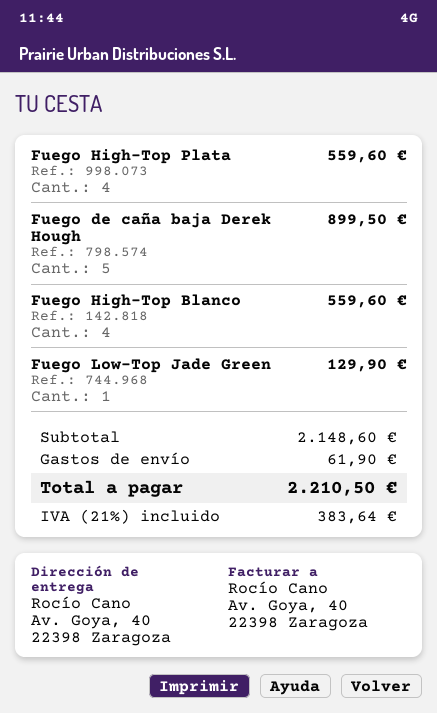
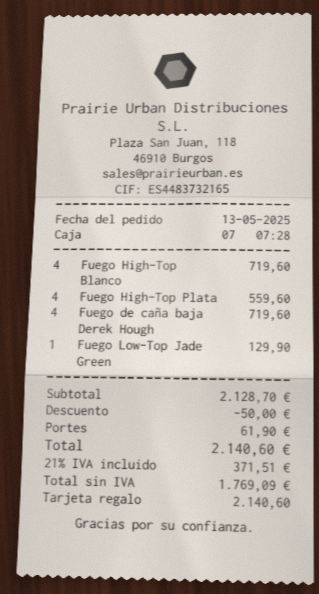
Fuego de caña baja Derek Hough: 5 for 899.50 -> 4 for 719.60
Fuego High-Top Blanco: 4 for 559.60 -> 4 for 719.60
subtotal: 2148.60 -> 2128.70
discount: none -> 50.00
tax: 21% = 383.64 -> 21% = 371.51
total: 2210.50 -> 2140.60

